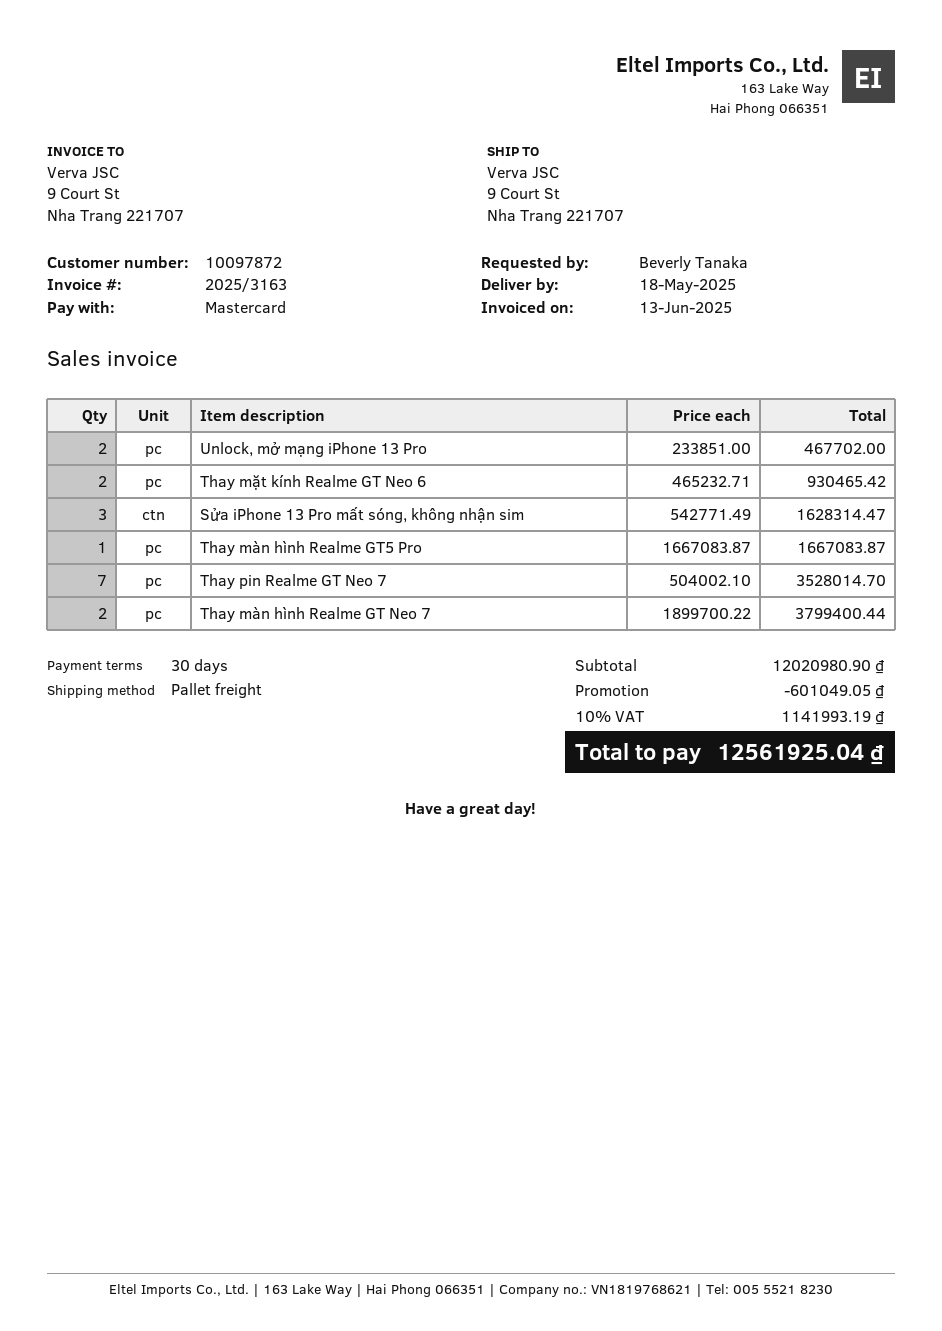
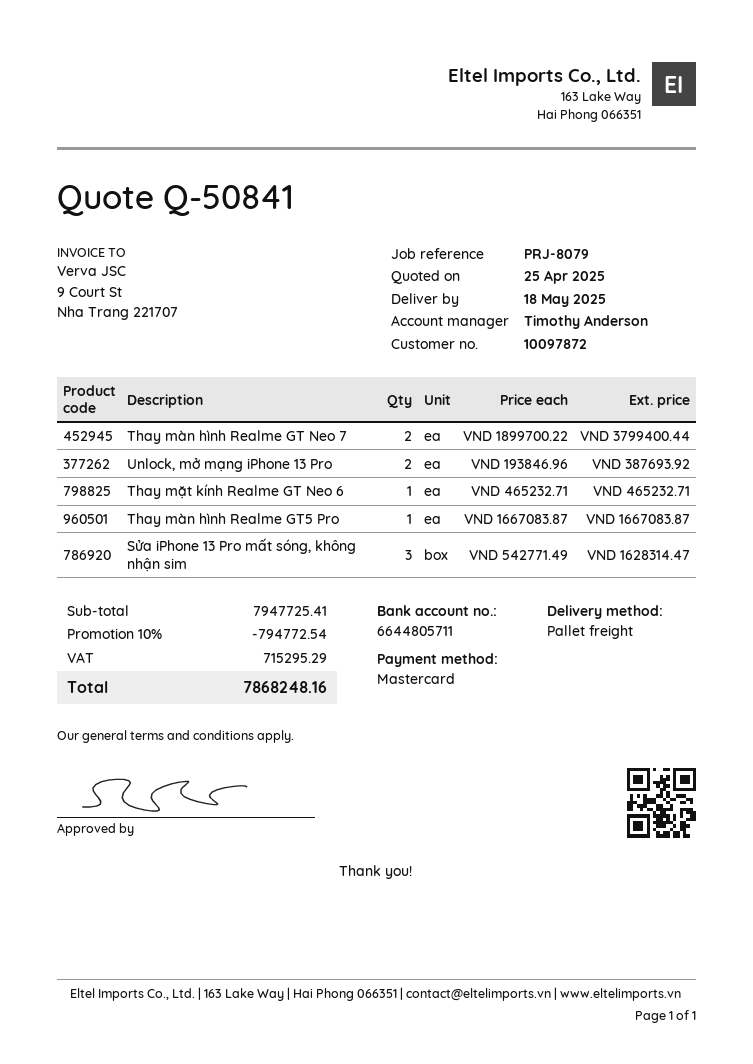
Unlock, mở mạng iPhone 13 Pro: 2 x 233851.00 = 467702.00 -> 2 x 193846.96 = 387693.92
Thay mặt kính Realme GT Neo 6: 2 x 465232.71 = 930465.42 -> 1 x 465232.71 = 465232.71
Thay pin Realme GT Neo 7: 7 x 504002.10 = 3528014.70 -> none
subtotal: 12020980.90 -> 7947725.41
discount: 601049.05 -> 794772.54
tax: 1141993.19 -> 715295.29
total: 12561925.04 -> 7868248.16

